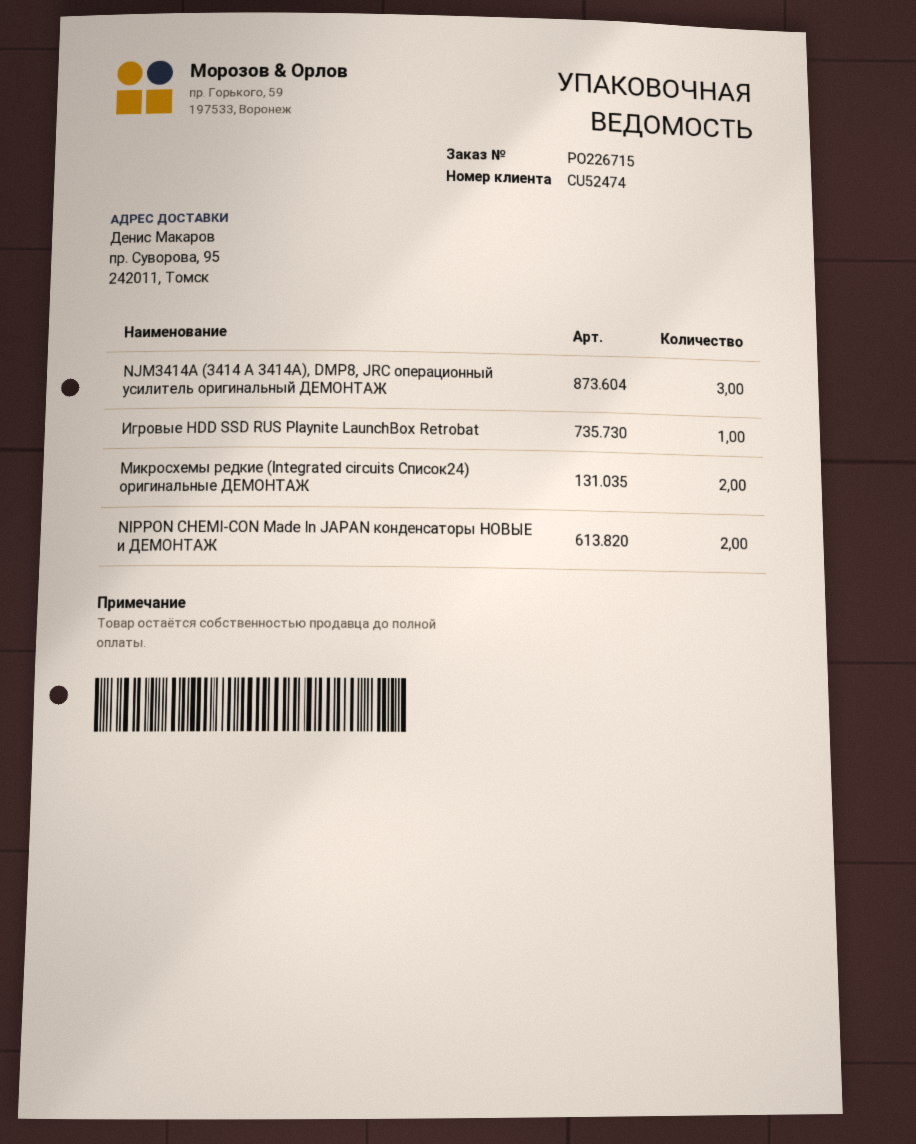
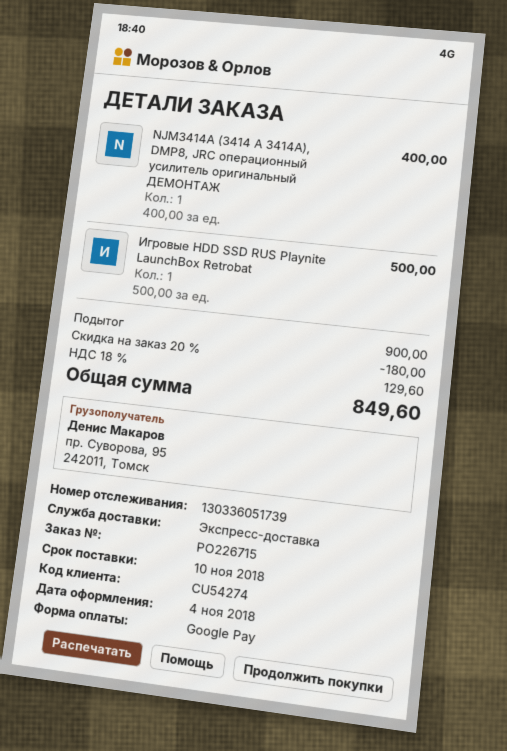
customer number: CU52474 -> CU54274
NJM3414A (3414 A 3414A), DMP8, JRC операционный усилитель оригинальный ДЕМОНТАЖ: 3 -> 1
Микросхемы редкие (Integrated circuits Список24) оригинальные ДЕМОНТАЖ: 2 -> none
NIPPON CHEMI-CON Made In JAPAN конденсаторы НОВЫЕ и ДЕМОНТАЖ: 2 -> none

